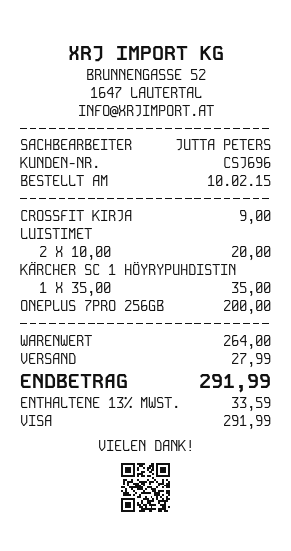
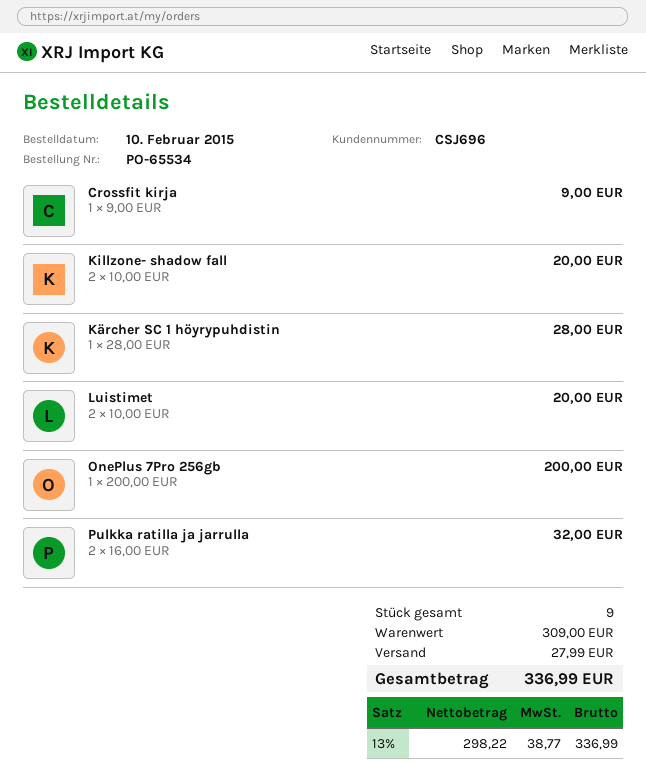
KÄRCHER SC 1 HÖYRYPUHDISTIN: 1 x 35.00 = 35.00 -> 1 x 28.00 = 28.00
Killzone- shadow fall: none -> 2 x 10.00 = 20.00
Pulkka ratilla ja jarrulla: none -> 2 x 16.00 = 32.00
subtotal: 264.00 -> 309.00
tax: 13% = 33.59 -> 13% = 38.77
total: 291.99 -> 336.99

